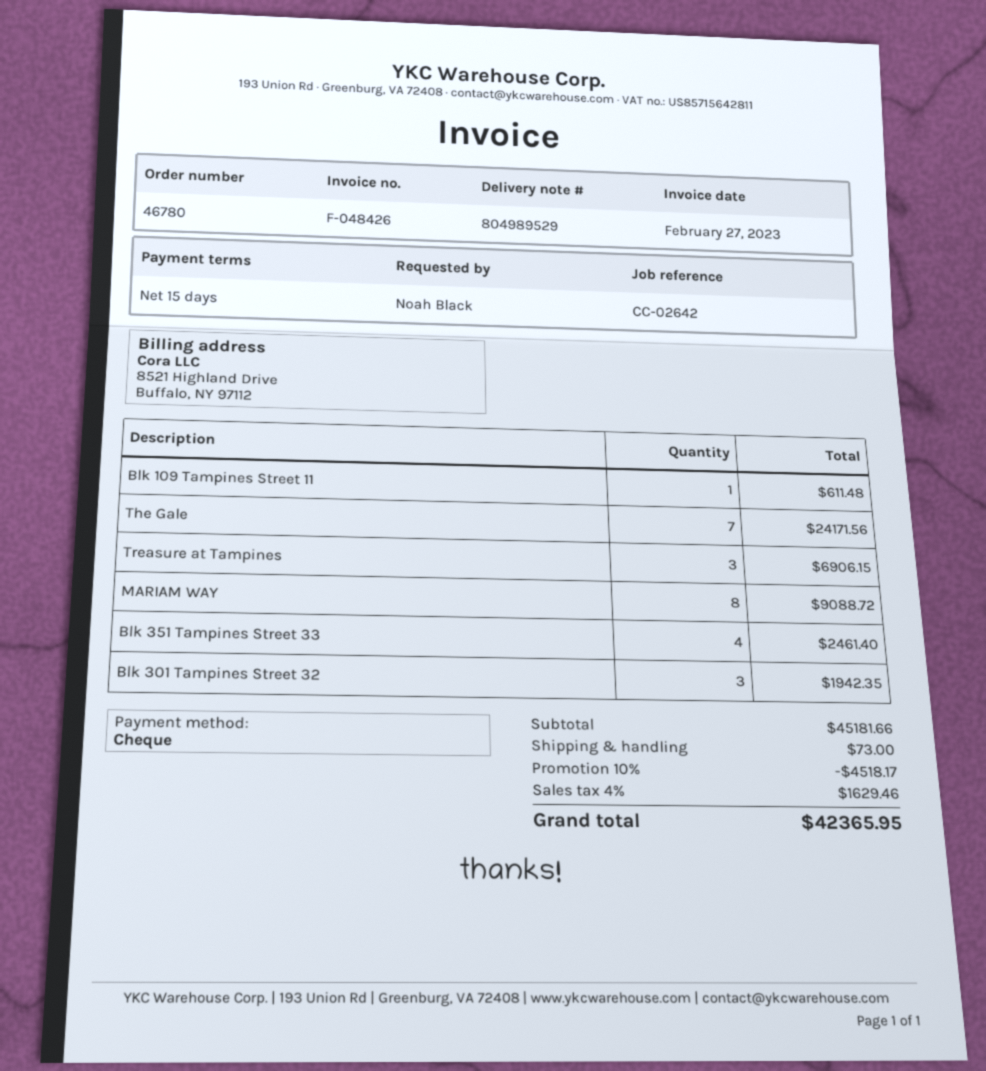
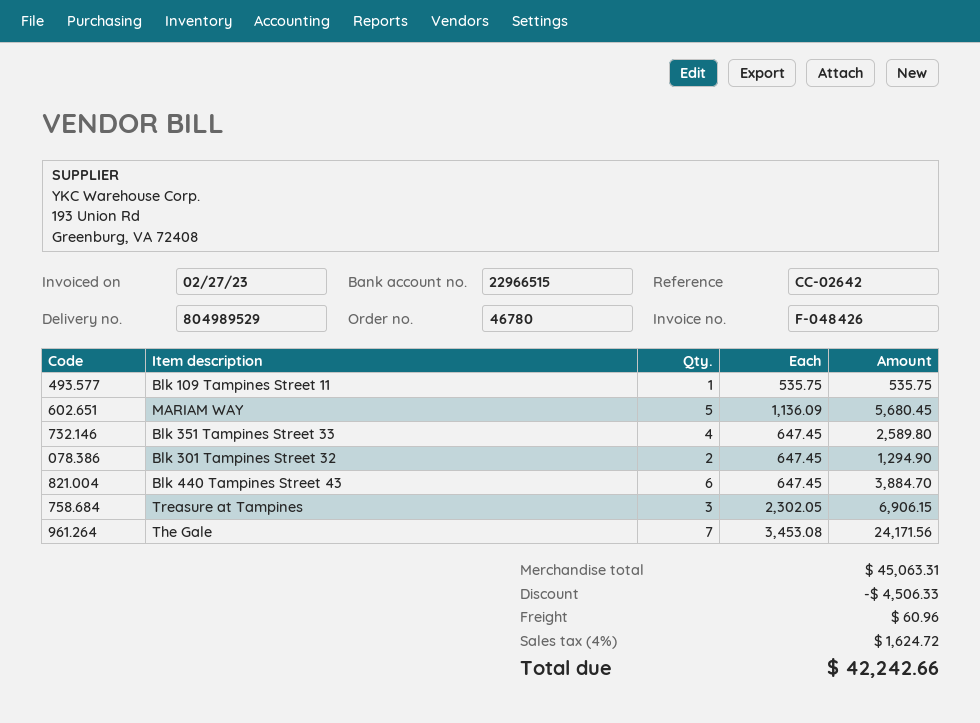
Blk 109 Tampines Street 11: 1 for 611.48 -> 1 for 535.75
MARIAM WAY: 8 for 9088.72 -> 5 for 5680.45
Blk 351 Tampines Street 33: 4 for 2461.40 -> 4 for 2589.80
Blk 301 Tampines Street 32: 3 for 1942.35 -> 2 for 1294.90
Blk 440 Tampines Street 43: none -> 6 for 3884.70
subtotal: 45181.66 -> 45063.31
discount: 4518.17 -> 4506.33
shipping: 73.00 -> 60.96
tax: 4% = 1629.46 -> 4% = 1624.72
total: 42365.95 -> 42242.66

